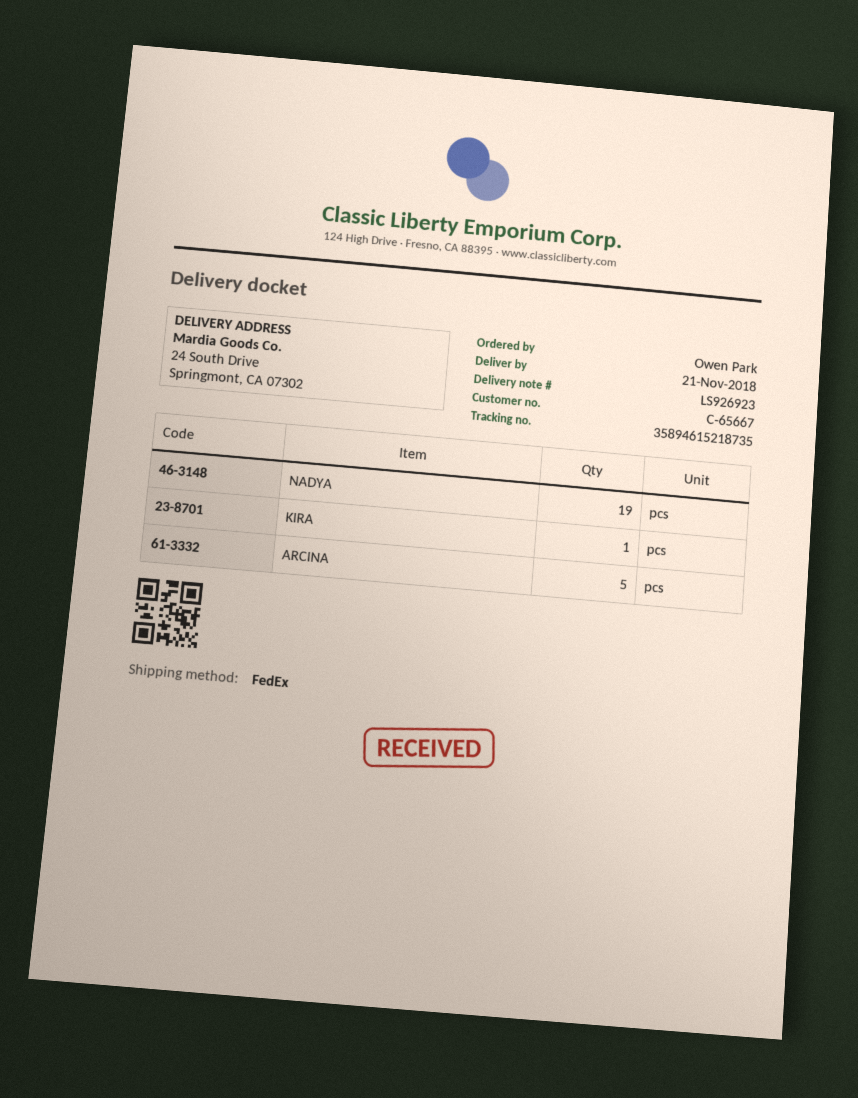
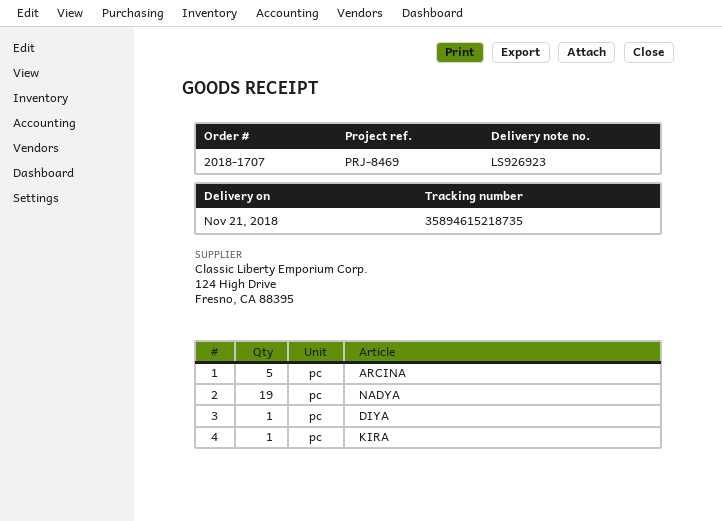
DIYA: none -> 1

